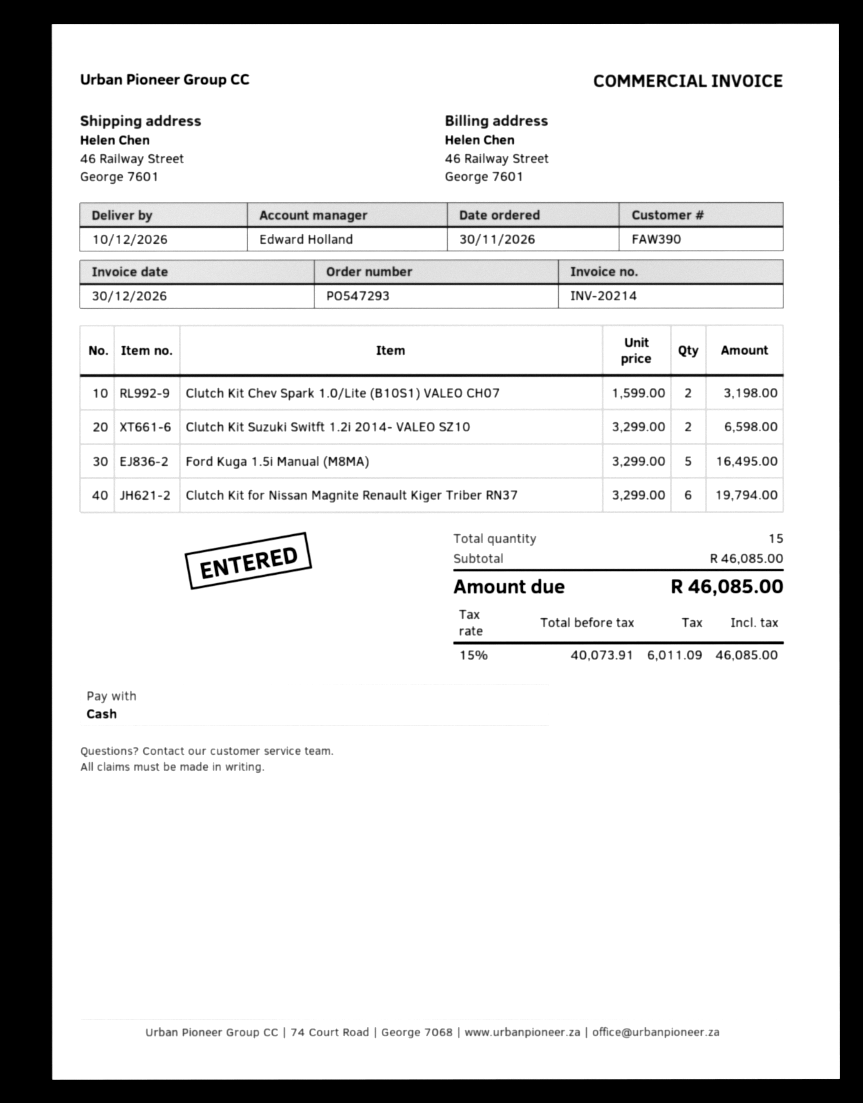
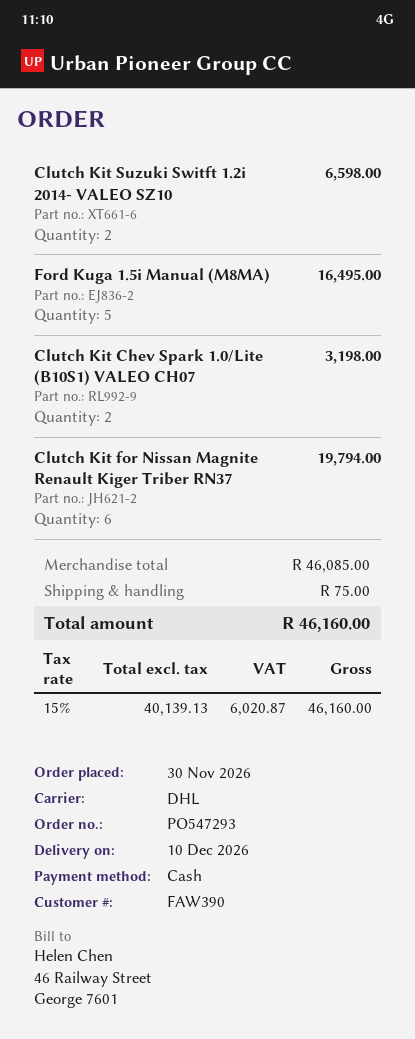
shipping: none -> 75.00
net: 40073.91 -> 40139.13
tax: 15% = 6011.09 -> 15% = 6020.87
total: 46085.00 -> 46160.00

